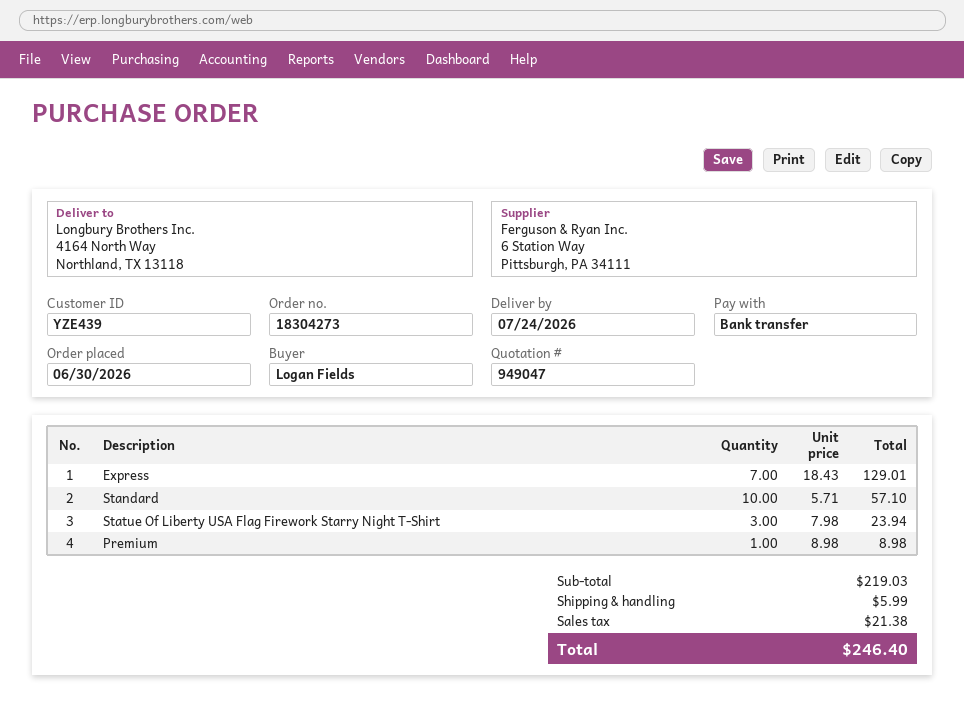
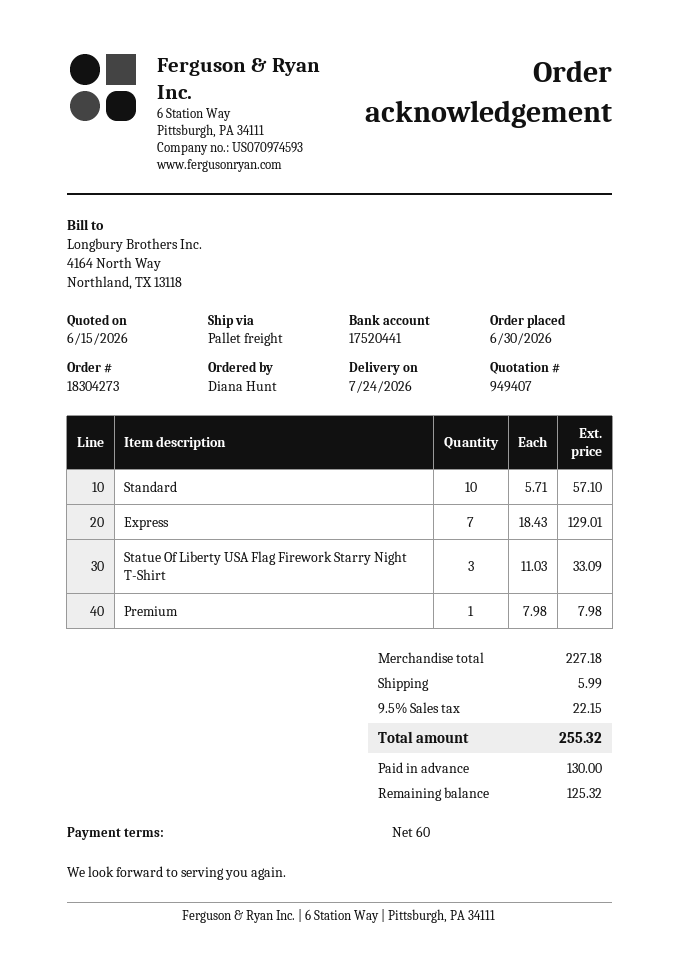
quote number: 949047 -> 949407
ordered by: Logan Fields -> Diana Hunt
Statue Of Liberty USA Flag Firework Starry Night T-Shirt: 3 x 7.98 = 23.94 -> 3 x 11.03 = 33.09
Premium: 1 x 8.98 = 8.98 -> 1 x 7.98 = 7.98
subtotal: 219.03 -> 227.18
tax: 21.38 -> 22.15
total: 246.40 -> 255.32

